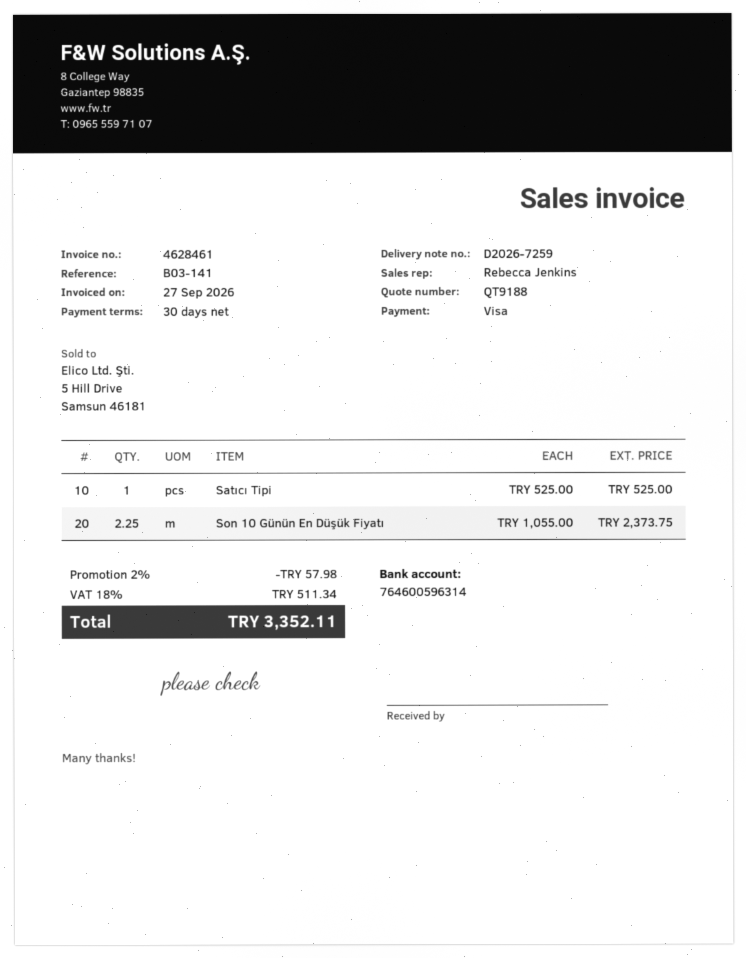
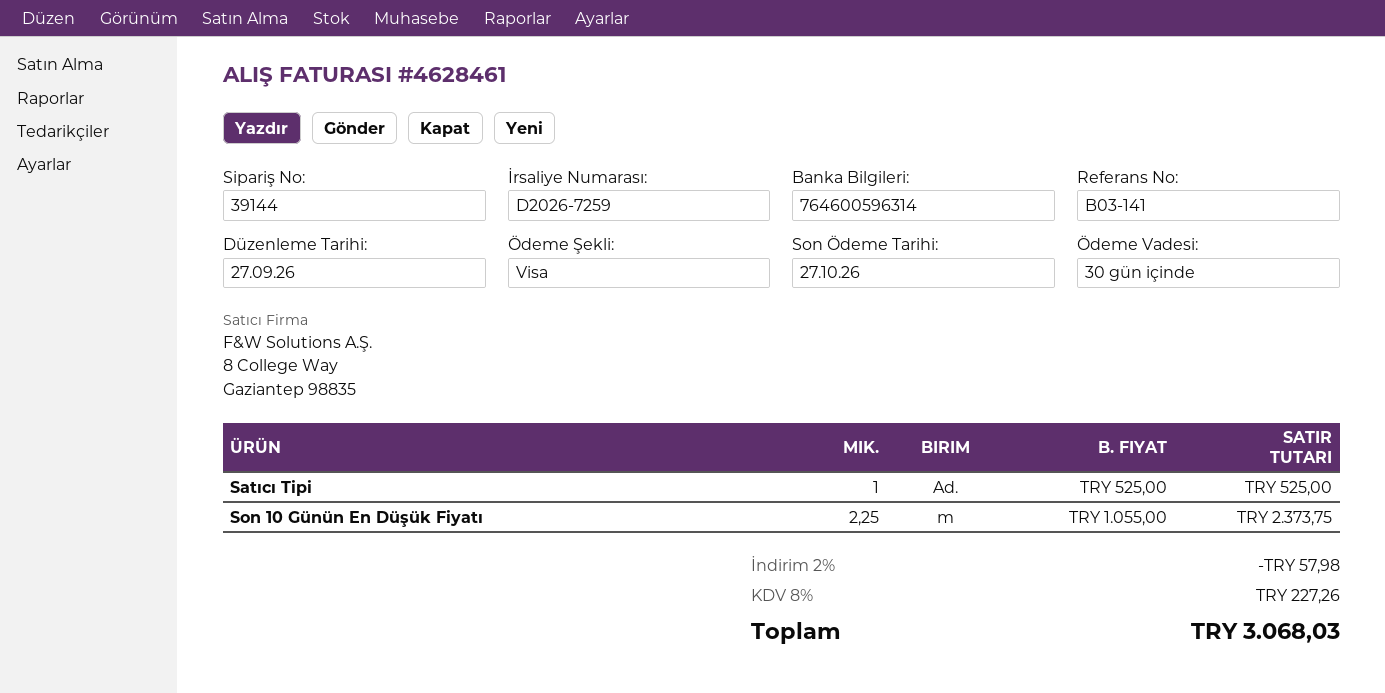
tax: 18% = 511.34 -> 8% = 227.26
total: 3352.11 -> 3068.03

